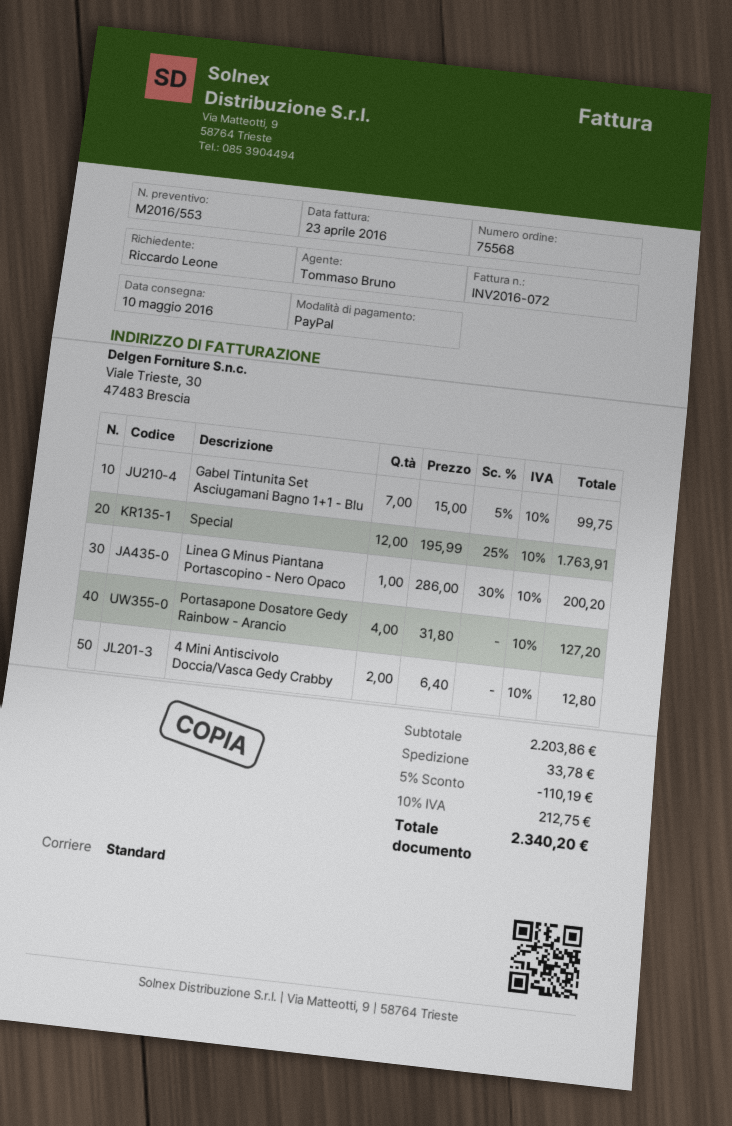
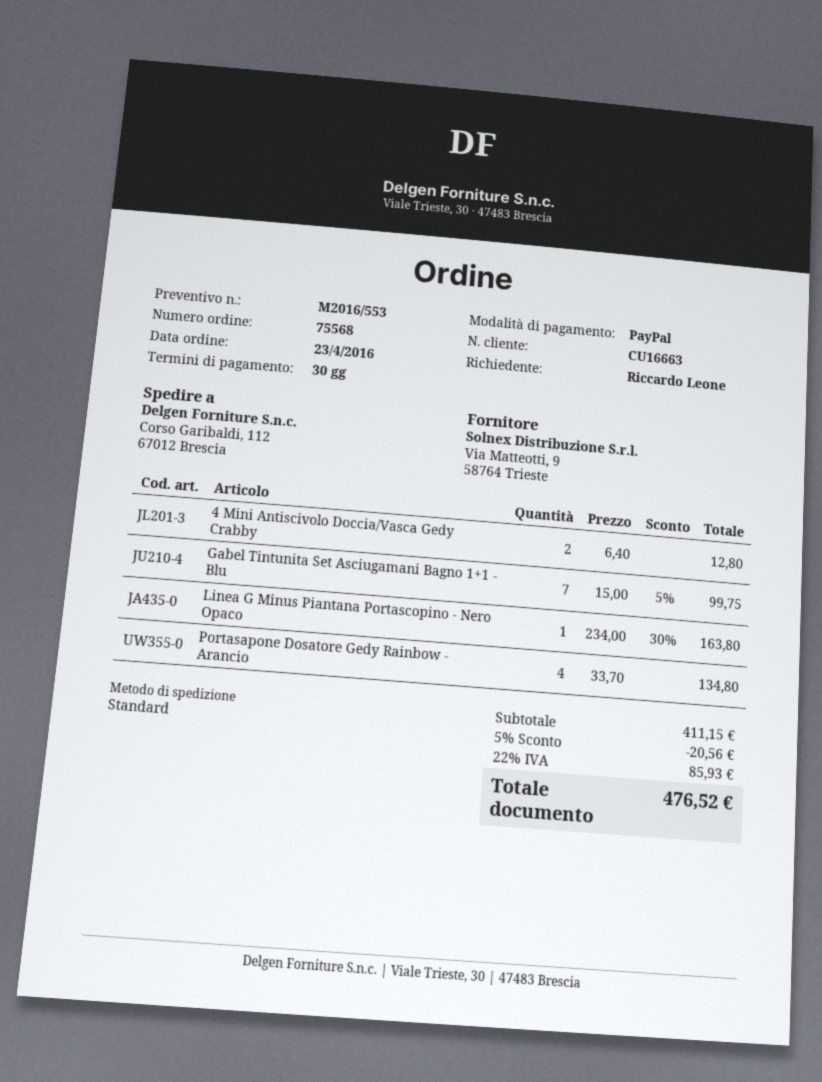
Special: 12 x 195.99 - 25% = 1763.91 -> none
Linea G Minus Piantana Portascopino - Nero Opaco: 1 x 286.00 - 30% = 200.20 -> 1 x 234.00 - 30% = 163.80
Portasapone Dosatore Gedy Rainbow - Arancio: 4 x 31.80 = 127.20 -> 4 x 33.70 = 134.80
subtotal: 2203.86 -> 411.15
discount: 5% = 110.19 -> 5% = 20.56
shipping: 33.78 -> none
tax: 10% = 212.75 -> 22% = 85.93
total: 2340.20 -> 476.52

